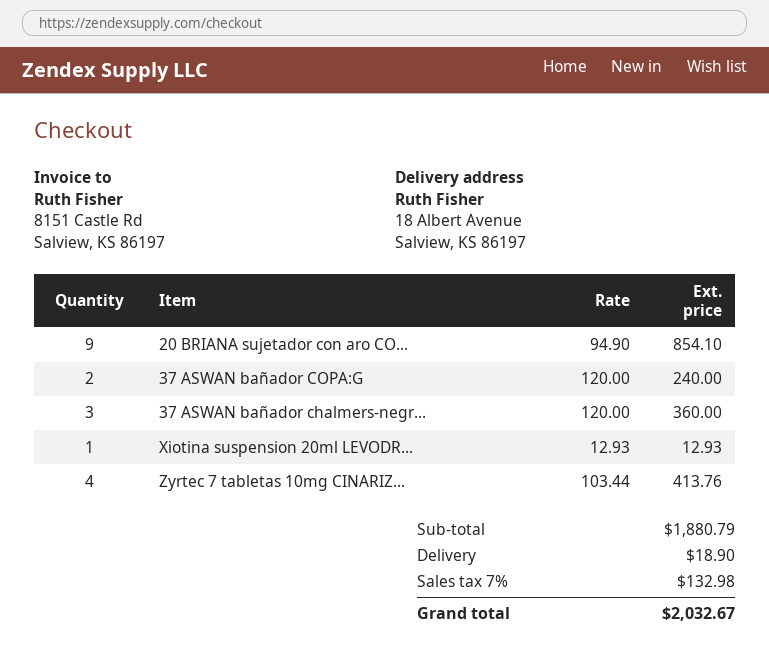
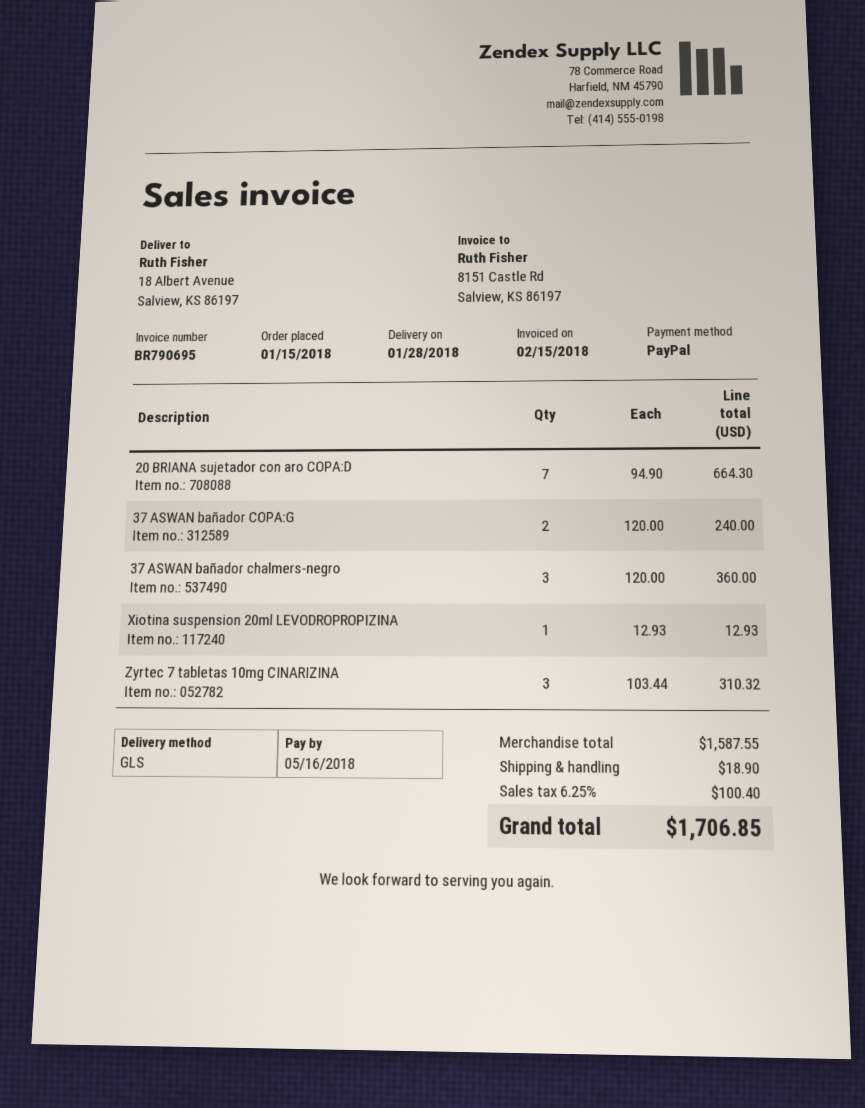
20 BRIANA sujetador con aro CO...: 9 x 94.90 = 854.10 -> 7 x 94.90 = 664.30
Zyrtec 7 tabletas 10mg CINARIZ...: 4 x 103.44 = 413.76 -> 3 x 103.44 = 310.32
subtotal: 1880.79 -> 1587.55
tax: 7% = 132.98 -> 6.25% = 100.40
total: 2032.67 -> 1706.85

